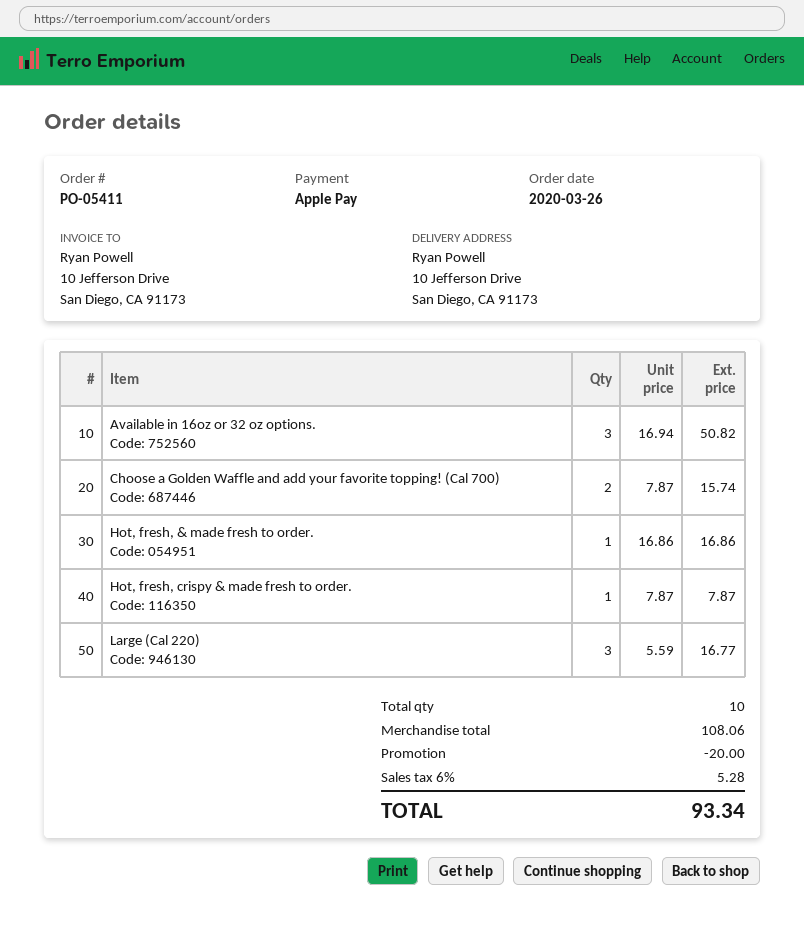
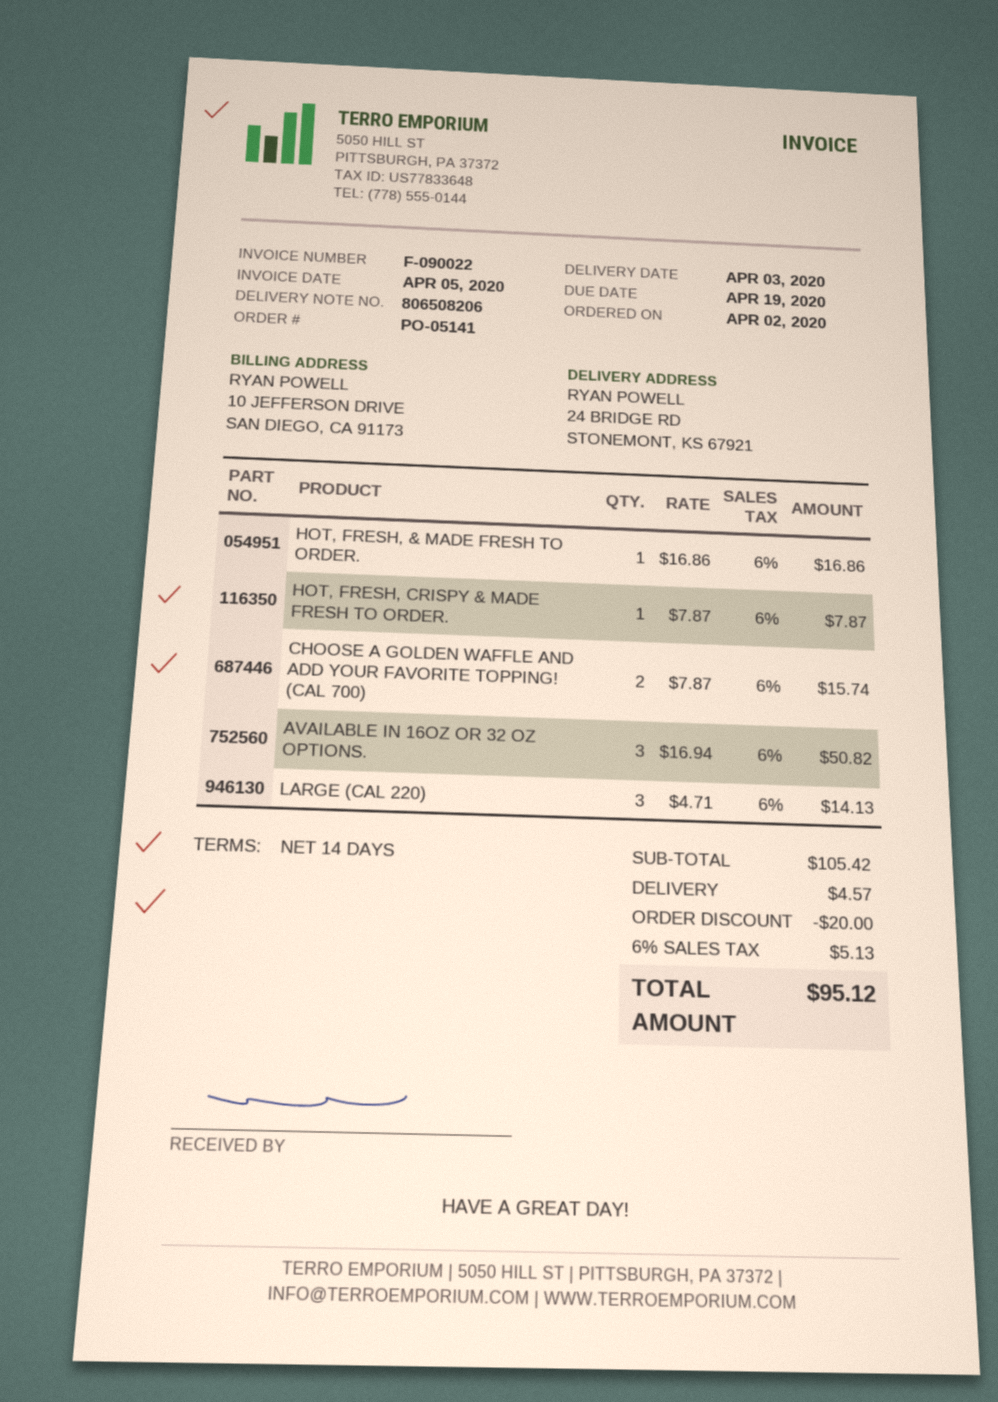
order number: PO-05411 -> PO-05141
order date: 2020-03-26 -> 2020-04-02
ship to: 10 Jefferson Drive, San Diego, CA 91173 -> 24 BRIDGE RD, STONEMONT, KS 67921
Large (Cal 220): 3 x 5.59 = 16.77 -> 3 x 4.71 = 14.13
subtotal: 108.06 -> 105.42
shipping: none -> 4.57
tax: 6% = 5.28 -> 6% = 5.13
total: 93.34 -> 95.12

